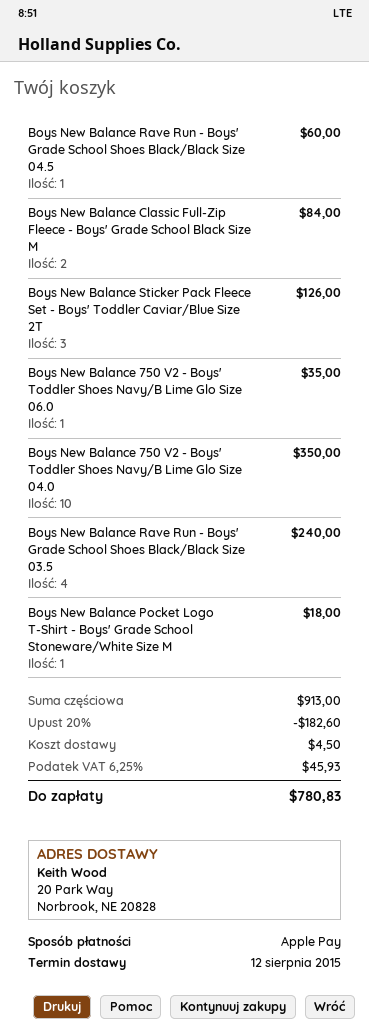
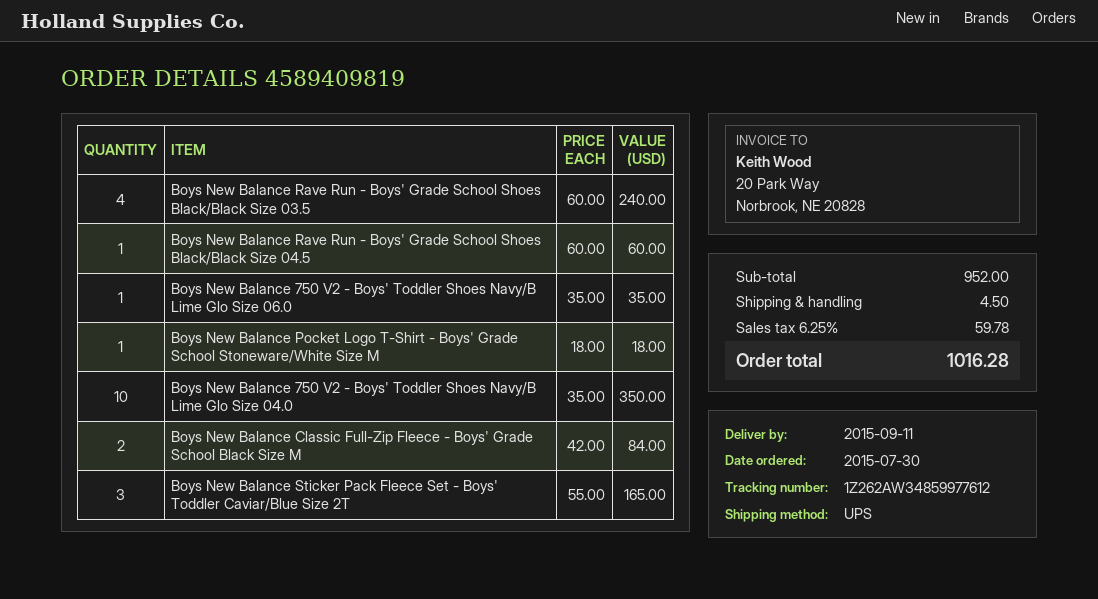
delivery date: 2015-08-12 -> 2015-09-11
Boys New Balance Sticker Pack Fleece Set - Boys' Toddler Caviar/Blue Size 2T: 3 for 126.00 -> 3 for 165.00
subtotal: 913.00 -> 952.00
discount: 20% = 182.60 -> none
tax: 6.25% = 45.93 -> 6.25% = 59.78
total: 780.83 -> 1016.28

